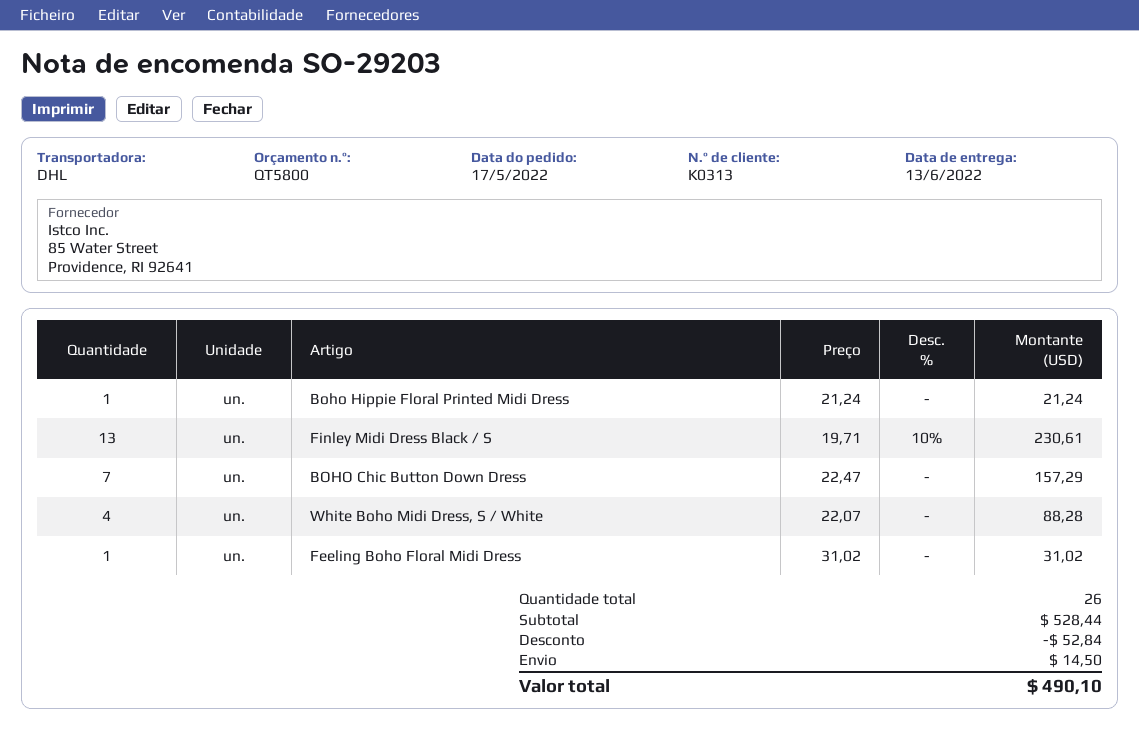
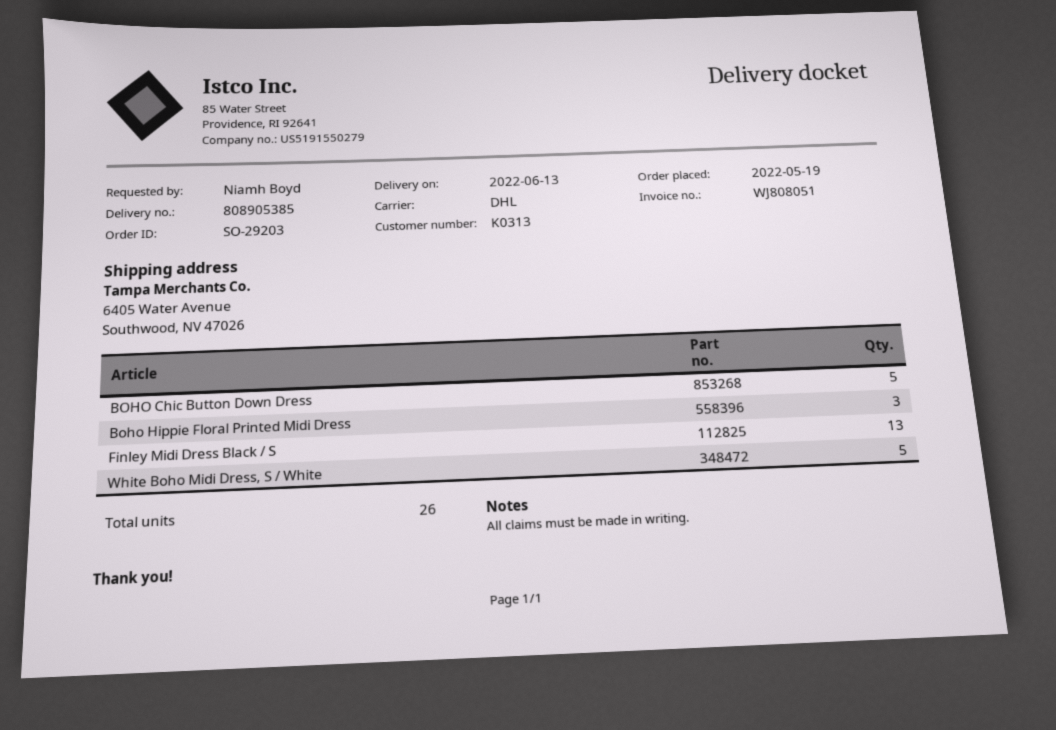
order date: 2022-05-17 -> 2022-05-19
Boho Hippie Floral Printed Midi Dress: 1 -> 3
BOHO Chic Button Down Dress: 7 -> 5
White Boho Midi Dress, S / White: 4 -> 5
Feeling Boho Floral Midi Dress: 1 -> none

